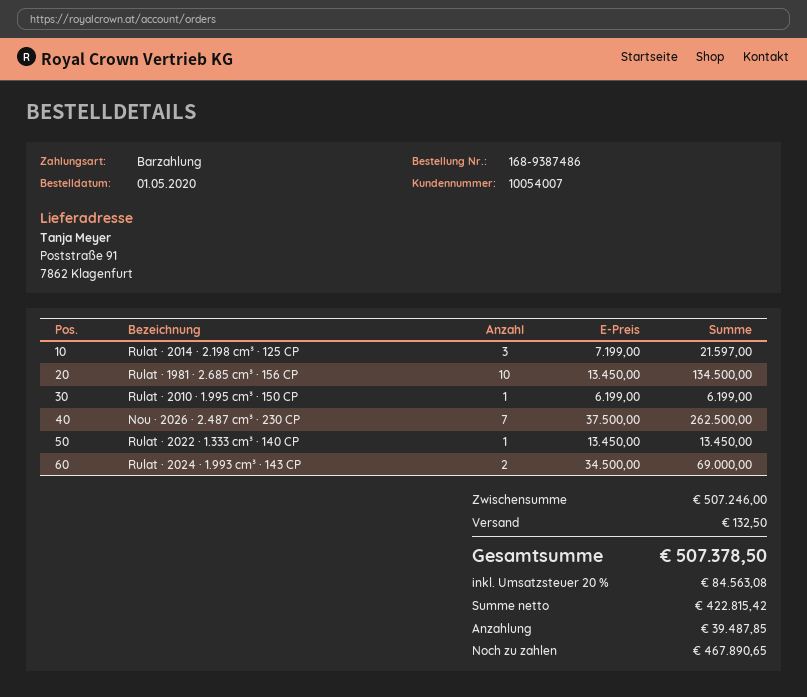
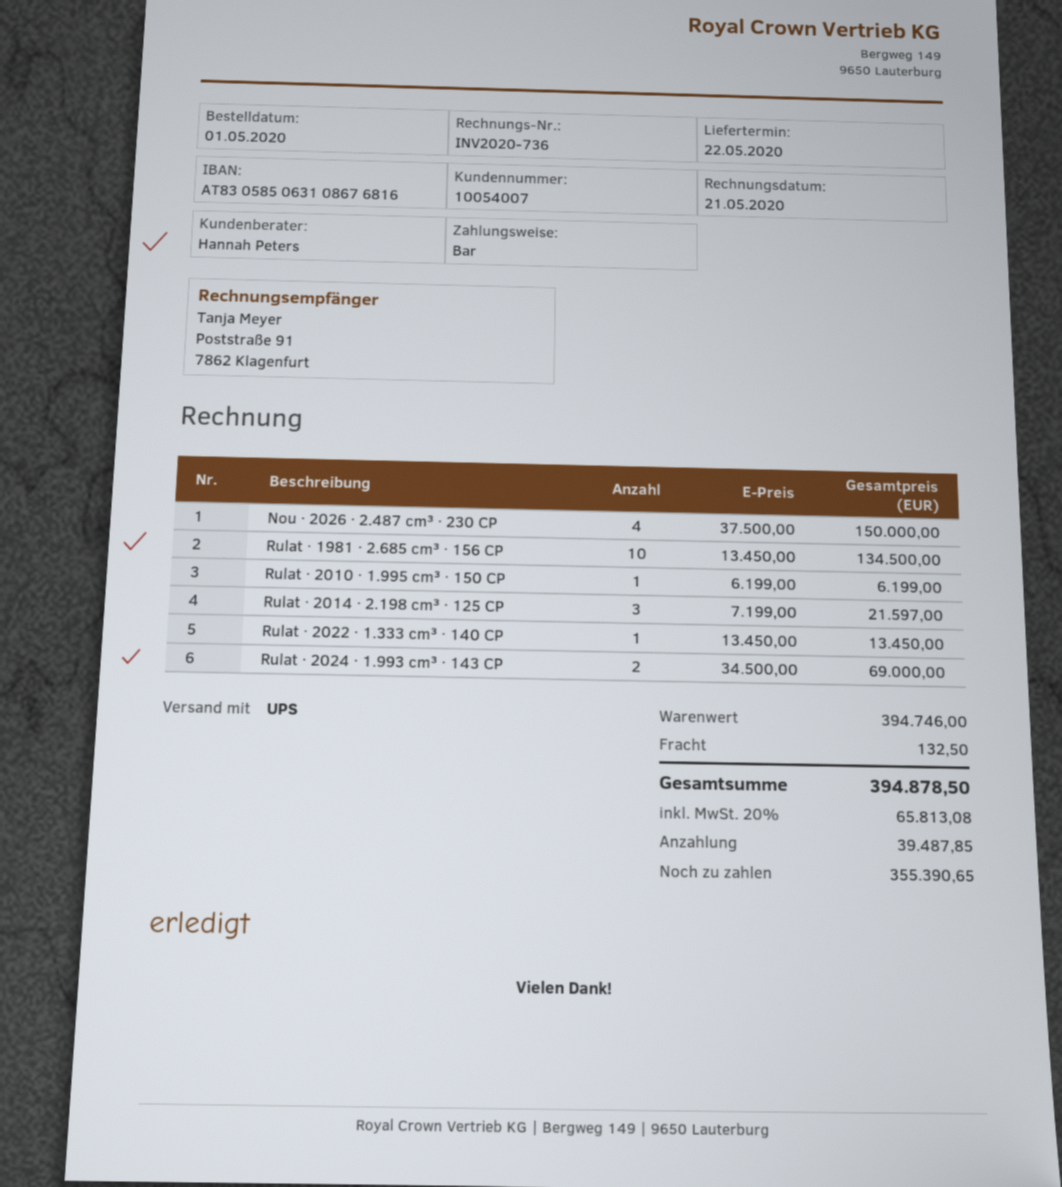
Nou · 2026 · 2.487 cm³ · 230 CP: 7 x 37500.00 = 262500.00 -> 4 x 37500.00 = 150000.00
subtotal: 507246.00 -> 394746.00
tax: 20% = 84563.08 -> 20% = 65813.08
total: 507378.50 -> 394878.50
balance: 467890.65 -> 355390.65

